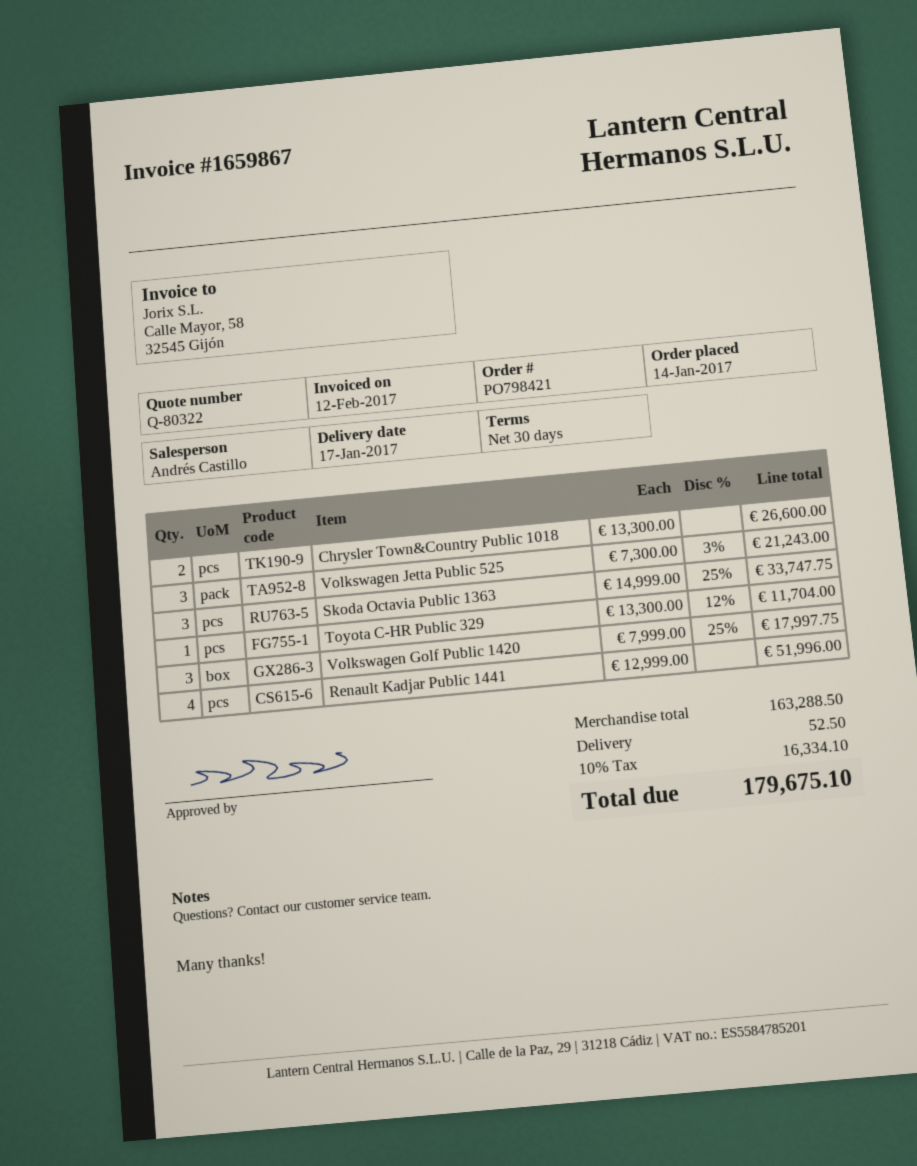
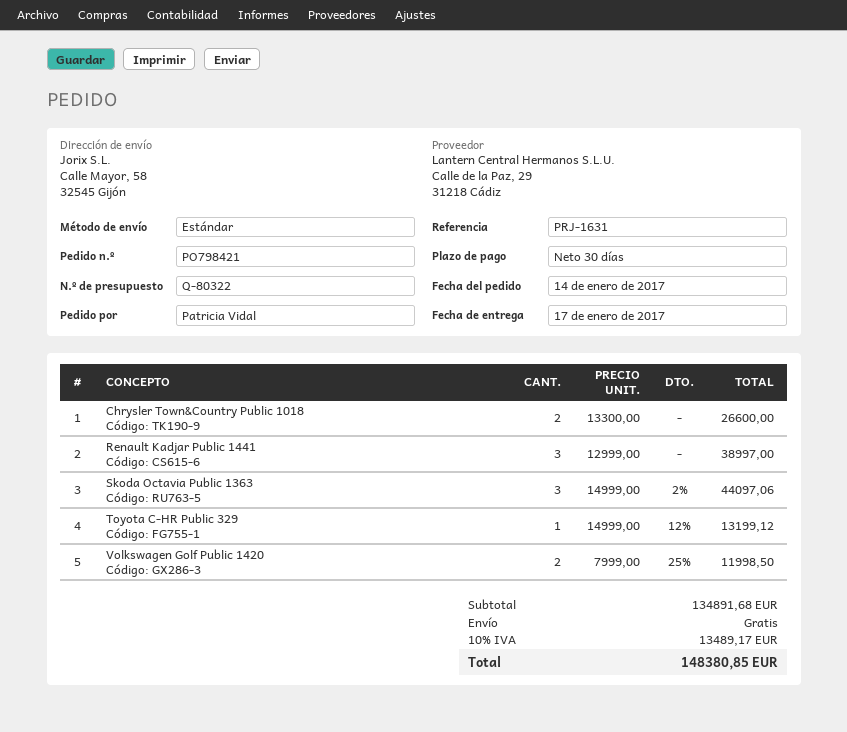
Volkswagen Jetta Public 525: 3 x 7300.00 - 3% = 21243.00 -> none
Skoda Octavia Public 1363: 3 x 14999.00 - 25% = 33747.75 -> 3 x 14999.00 - 2% = 44097.06
Toyota C-HR Public 329: 1 x 13300.00 - 12% = 11704.00 -> 1 x 14999.00 - 12% = 13199.12
Volkswagen Golf Public 1420: 3 x 7999.00 - 25% = 17997.75 -> 2 x 7999.00 - 25% = 11998.50
Renault Kadjar Public 1441: 4 x 12999.00 = 51996.00 -> 3 x 12999.00 = 38997.00
subtotal: 163288.50 -> 134891.68
shipping: 52.50 -> 0.00
tax: 10% = 16334.10 -> 10% = 13489.17
total: 179675.10 -> 148380.85

